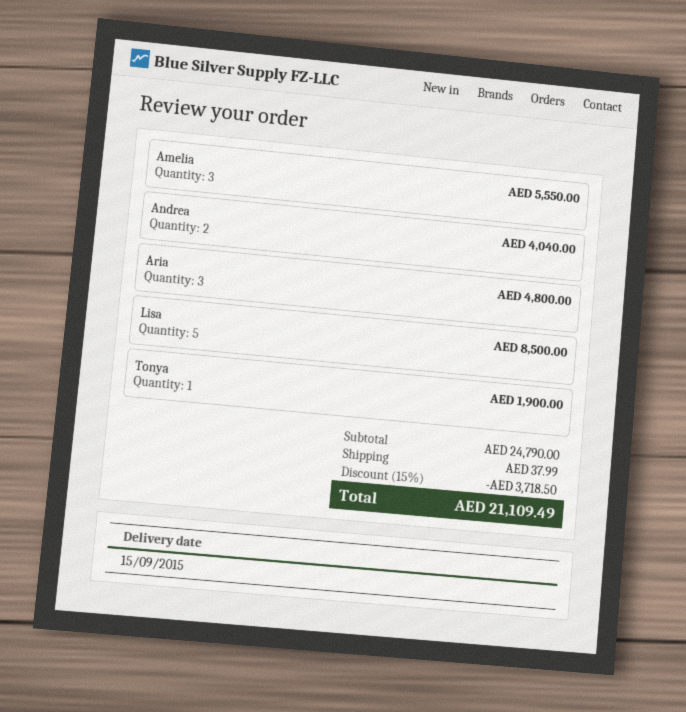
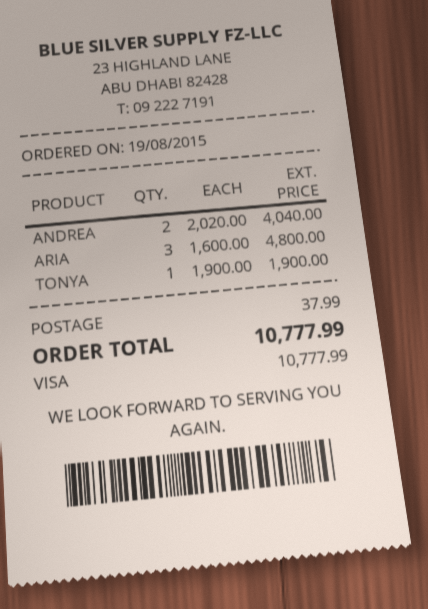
Amelia: 3 for 5550.00 -> none
Lisa: 5 for 8500.00 -> none
discount: 15% = 3718.50 -> none
total: 21109.49 -> 10777.99

